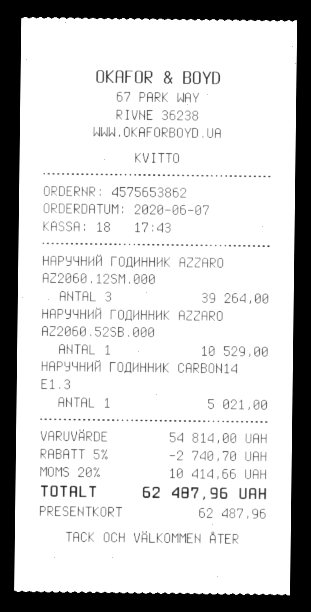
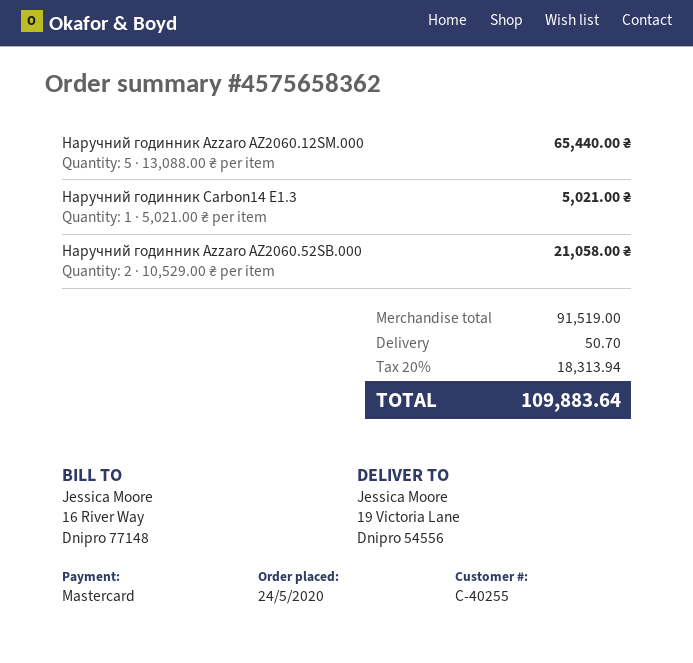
order number: 4575653862 -> 4575658362
order date: 2020-06-07 -> 2020-05-24
payment method: gift card -> Mastercard
НАРУЧНИЙ ГОДИННИК AZZARO AZ2060.12SM.000: 3 for 39264.00 -> 5 for 65440.00
НАРУЧНИЙ ГОДИННИК AZZARO AZ2060.52SB.000: 1 for 10529.00 -> 2 for 21058.00
subtotal: 54814.00 -> 91519.00
discount: 5% = 2740.70 -> none
shipping: none -> 50.70
tax: 20% = 10414.66 -> 20% = 18313.94
total: 62487.96 -> 109883.64

